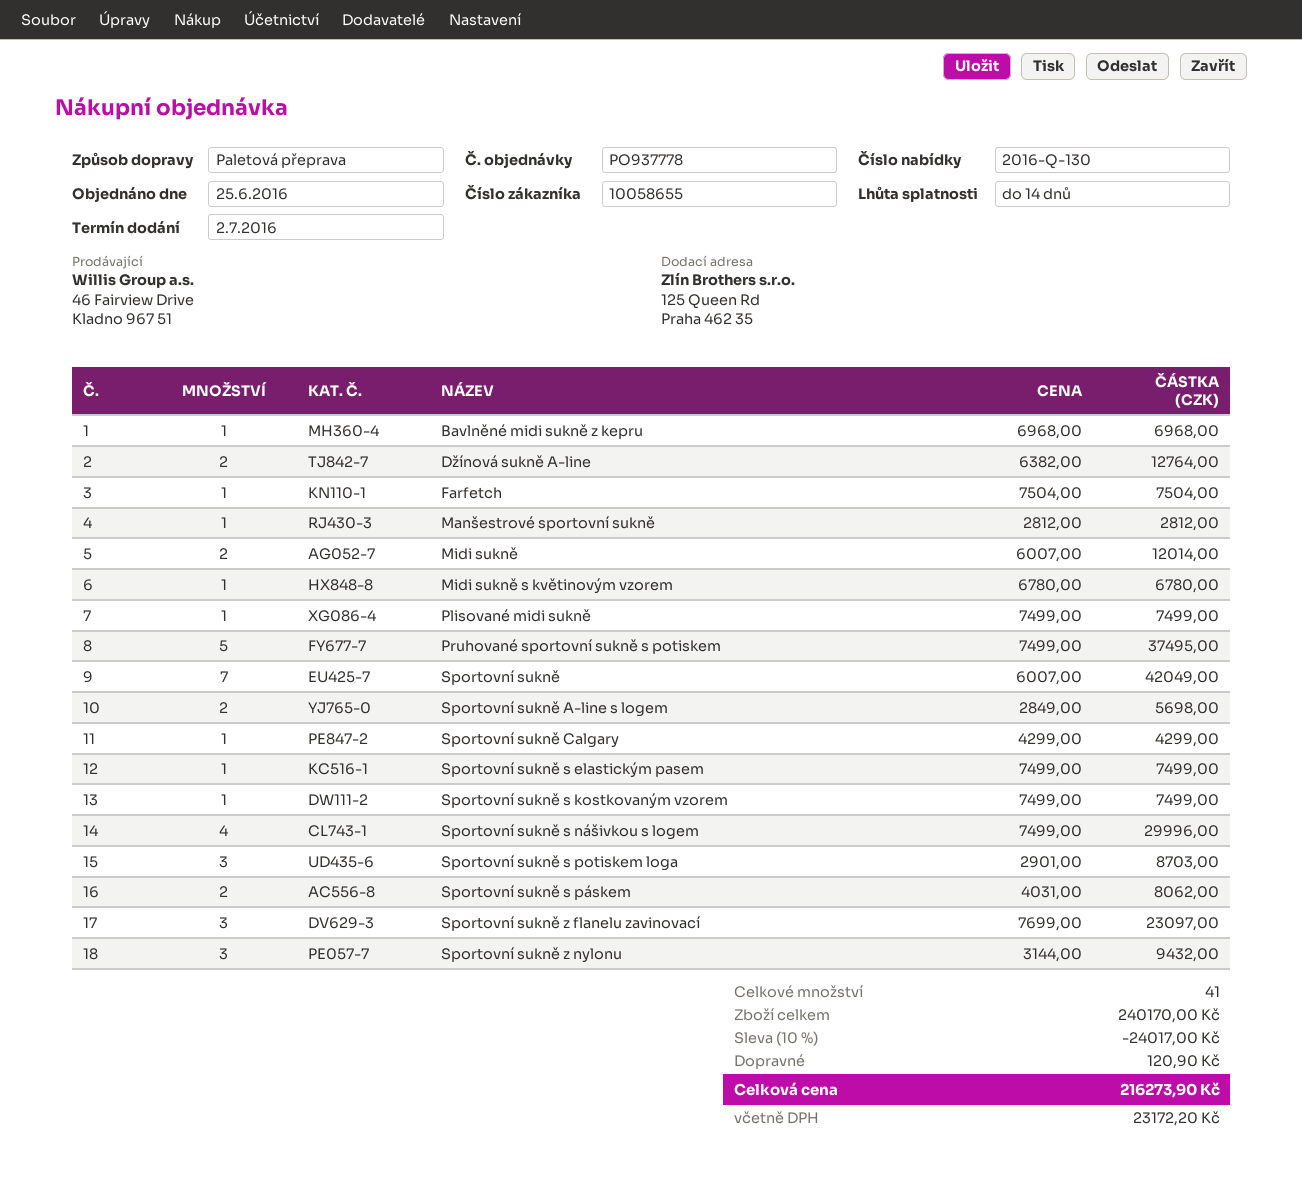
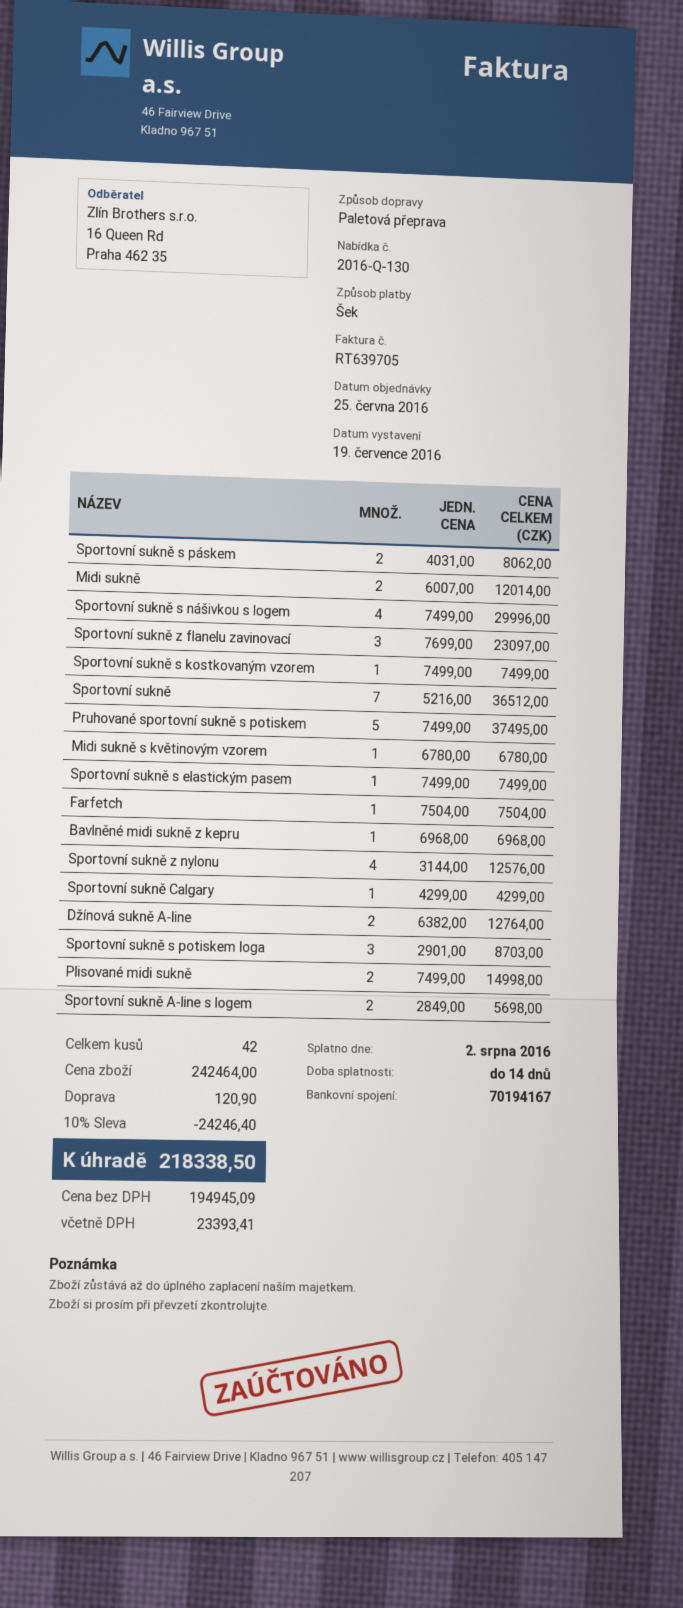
Manšestrové sportovní sukně: 1 x 2812.00 = 2812.00 -> none
Plisované midi sukně: 1 x 7499.00 = 7499.00 -> 2 x 7499.00 = 14998.00
Sportovní sukně: 7 x 6007.00 = 42049.00 -> 7 x 5216.00 = 36512.00
Sportovní sukně z nylonu: 3 x 3144.00 = 9432.00 -> 4 x 3144.00 = 12576.00
total quantity: 41 -> 42
subtotal: 240170.00 -> 242464.00
discount: 10% = 24017.00 -> 10% = 24246.40
tax: 23172.20 -> 23393.41
total: 216273.90 -> 218338.50

